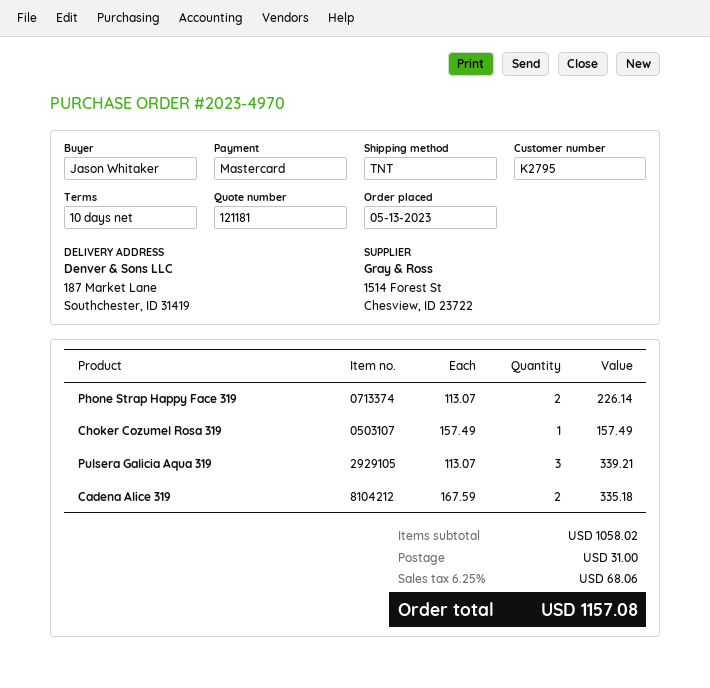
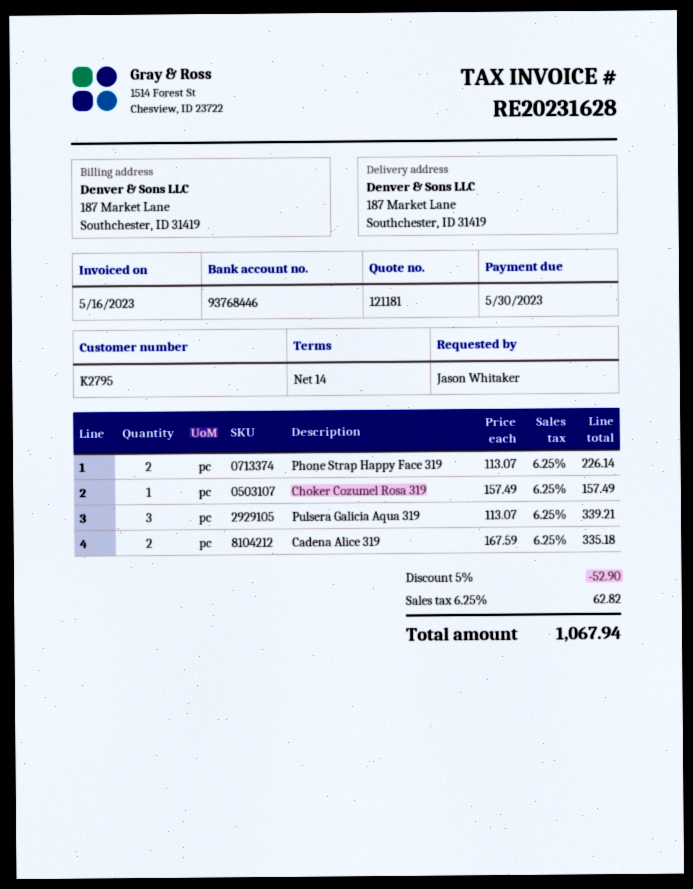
payment terms: 10 days -> 14 days
discount: none -> 5% = 52.90
shipping: 31.00 -> none
tax: 6.25% = 68.06 -> 6.25% = 62.82
total: 1157.08 -> 1067.94

